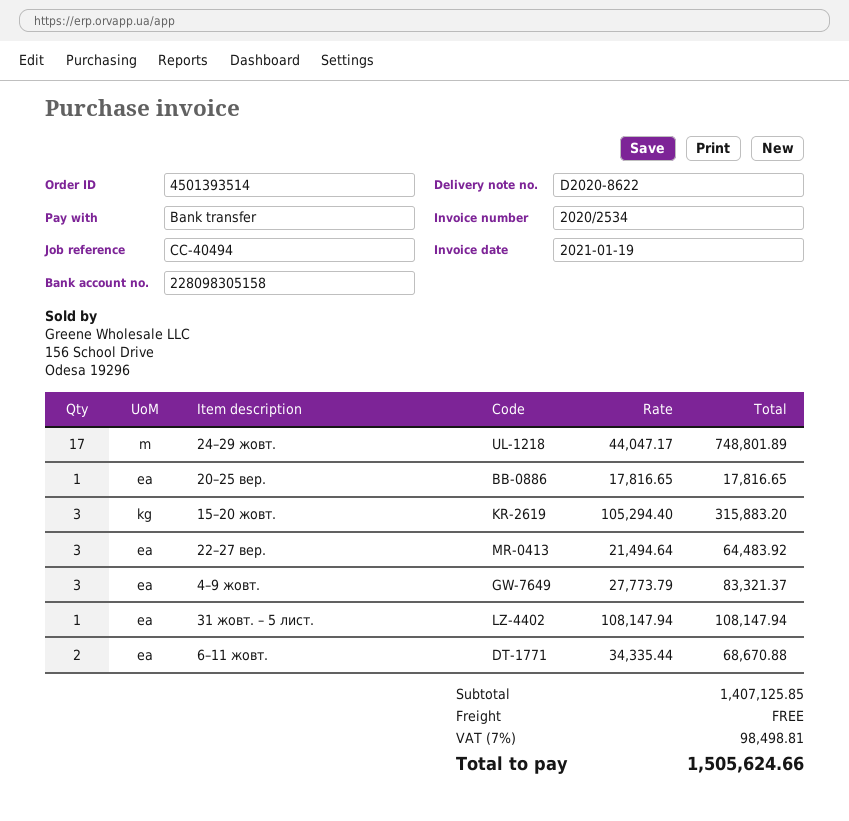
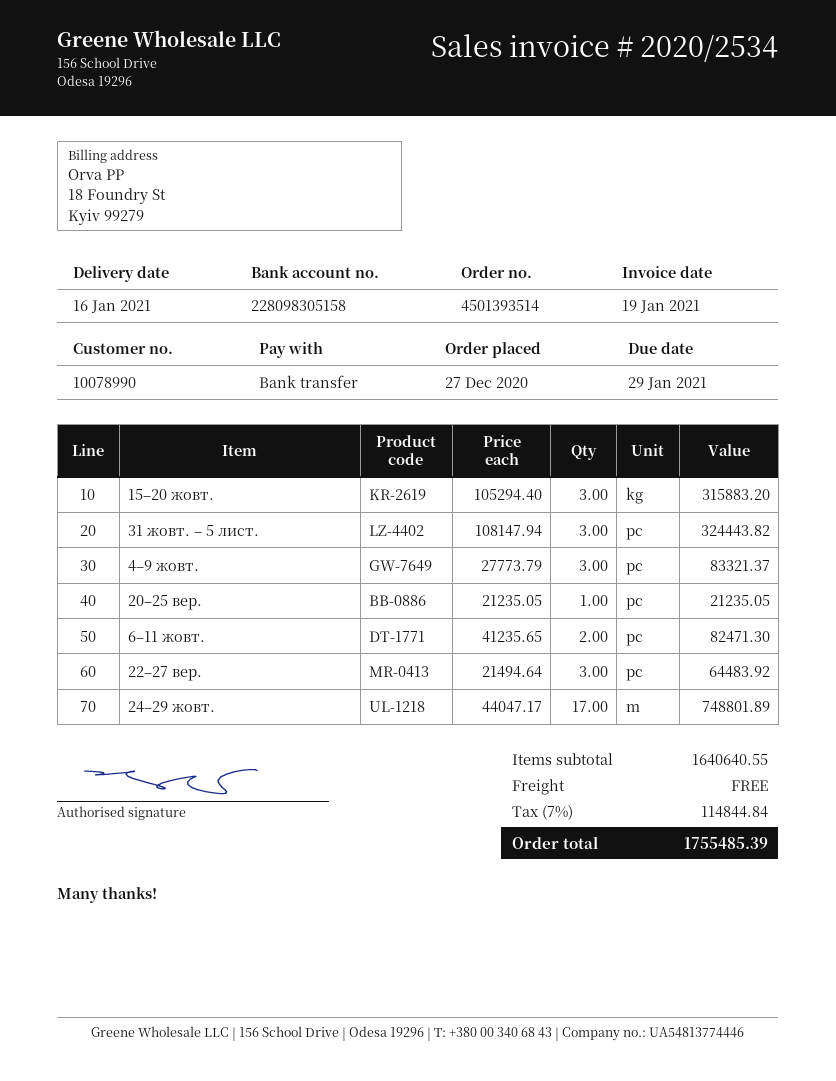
20–25 вер.: 1 x 17816.65 = 17816.65 -> 1 x 21235.05 = 21235.05
31 жовт. – 5 лист.: 1 x 108147.94 = 108147.94 -> 3 x 108147.94 = 324443.82
6–11 жовт.: 2 x 34335.44 = 68670.88 -> 2 x 41235.65 = 82471.30
subtotal: 1407125.85 -> 1640640.55
tax: 7% = 98498.81 -> 7% = 114844.84
total: 1505624.66 -> 1755485.39

